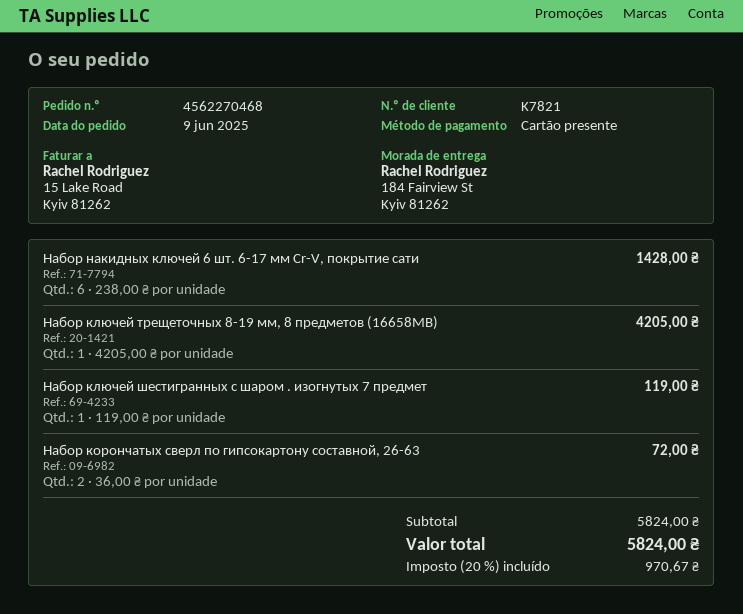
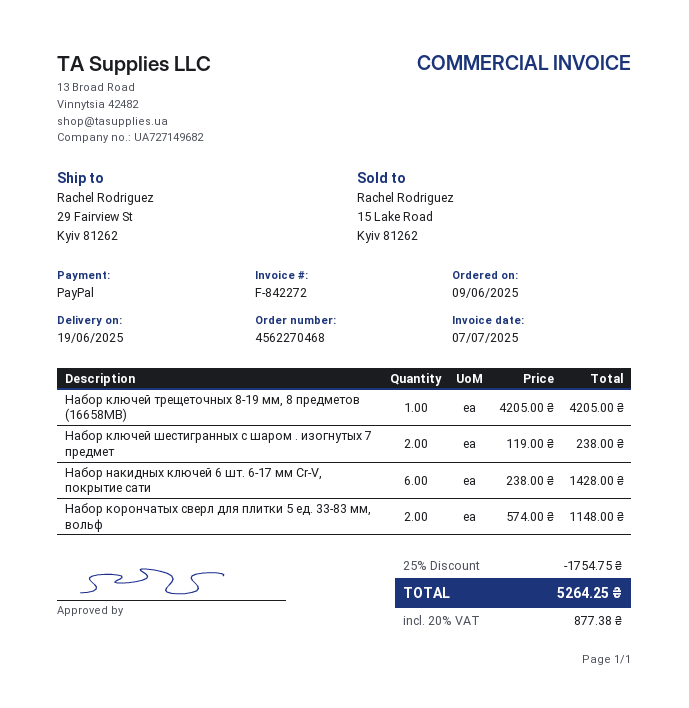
payment method: gift card -> PayPal
ship to: 184 Fairview St, Kyiv 81262 -> 29 Fairview St, Kyiv 81262
Набор ключей шестигранных с шаром . изогнутых 7 предмет: 1 x 119.00 = 119.00 -> 2 x 119.00 = 238.00
Набор корончатых сверл по гипсокартону составной, 26-63: 2 x 36.00 = 72.00 -> none
Набор корончатых сверл для плитки 5 ед. 33-83 мм, вольф: none -> 2 x 574.00 = 1148.00
discount: none -> 25% = 1754.75
tax: 20% = 970.67 -> 20% = 877.38
total: 5824.00 -> 5264.25

